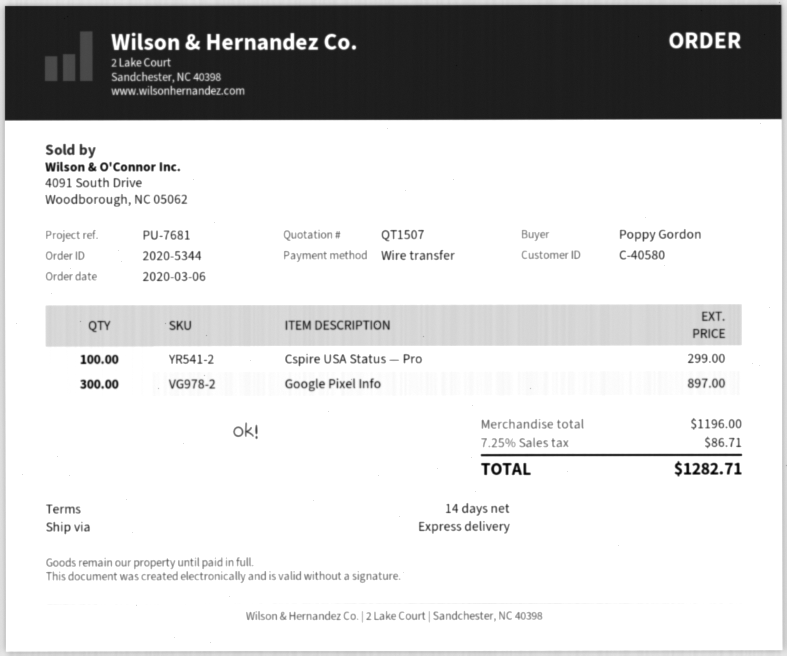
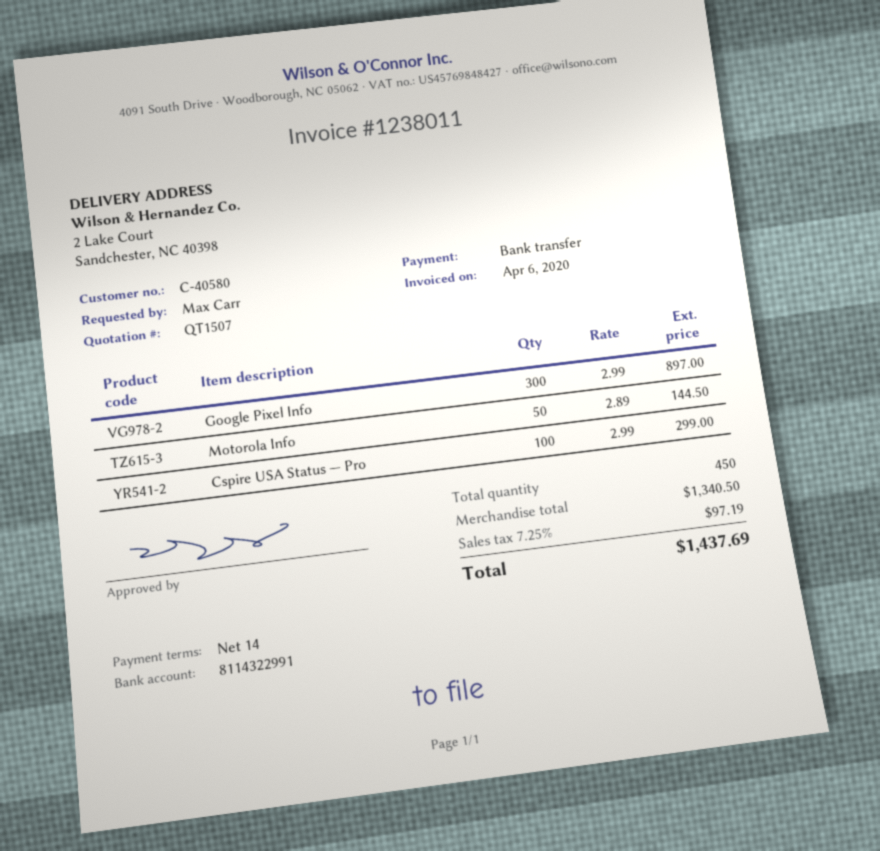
ordered by: Poppy Gordon -> Max Carr
Motorola Info: none -> 50 for 144.50
subtotal: 1196.00 -> 1340.50
tax: 7.25% = 86.71 -> 7.25% = 97.19
total: 1282.71 -> 1437.69

